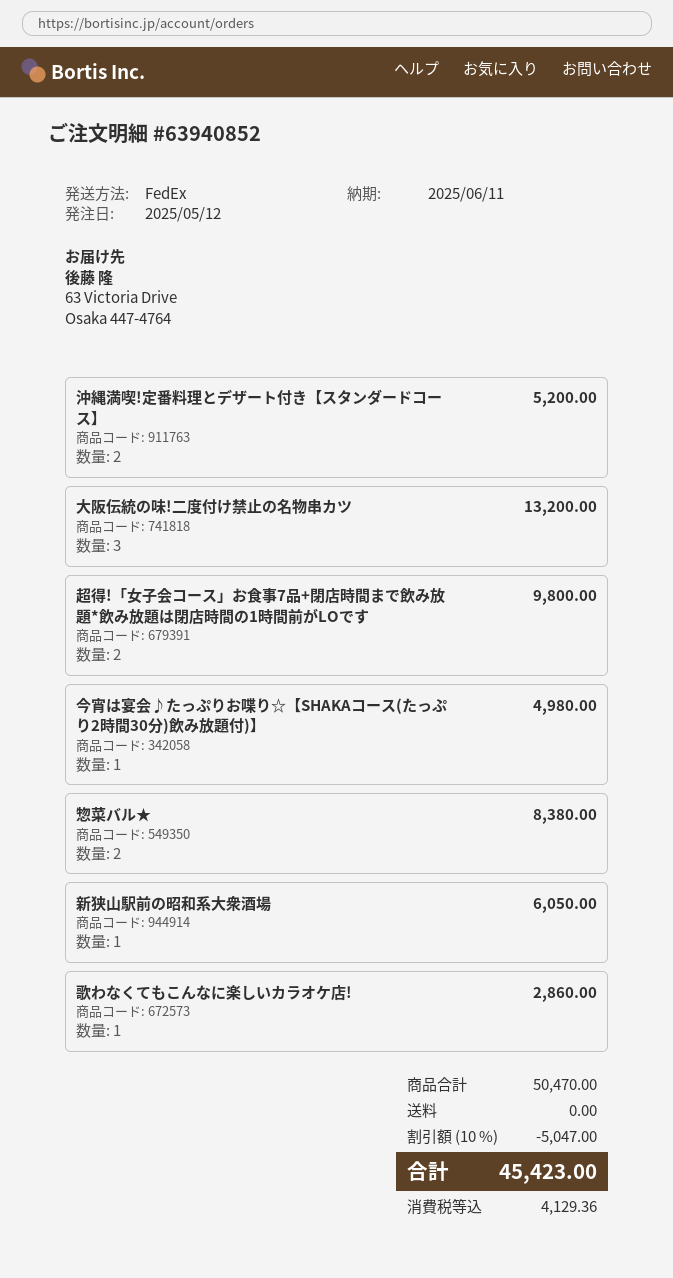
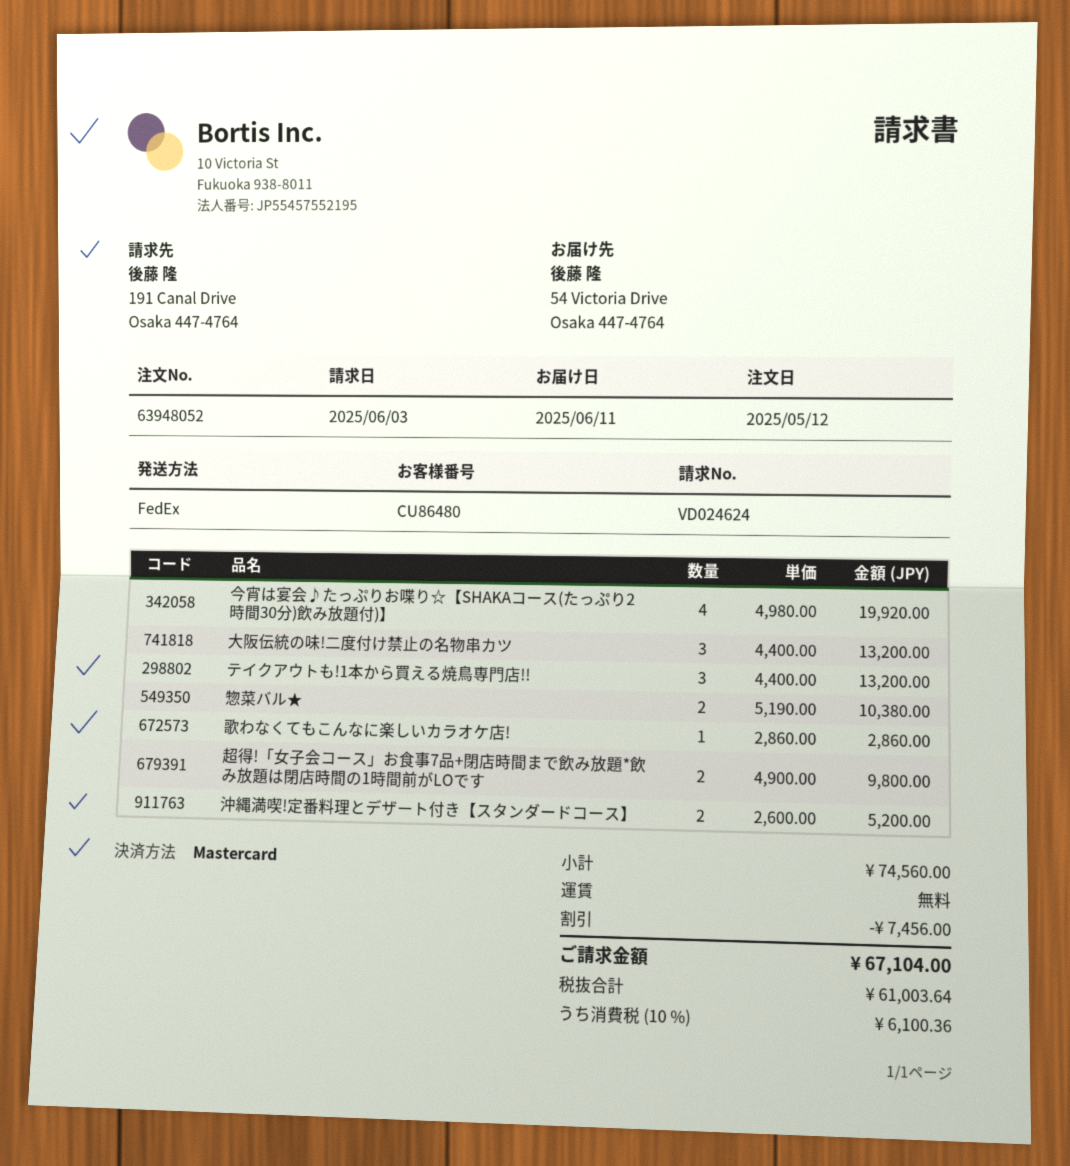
order number: 63940852 -> 63948052
ship to: 63 Victoria Drive, Osaka 447-4764 -> 54 Victoria Drive, Osaka 447-4764
今宵は宴会♪たっぷりお喋り☆【SHAKAコース(たっぷり2時間30分)飲み放題付)】: 1 for 4980.00 -> 4 for 19920.00
惣菜バル★: 2 for 8380.00 -> 2 for 10380.00
新狭山駅前の昭和系大衆酒場: 1 for 6050.00 -> none
テイクアウトも!1本から買える焼鳥専門店!!: none -> 3 for 13200.00
subtotal: 50470.00 -> 74560.00
discount: 5047.00 -> 7456.00
tax: 4129.36 -> 6100.36
total: 45423.00 -> 67104.00

